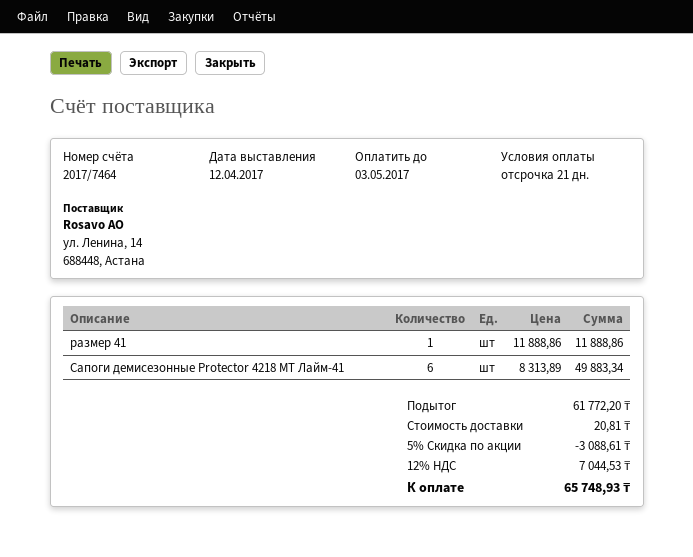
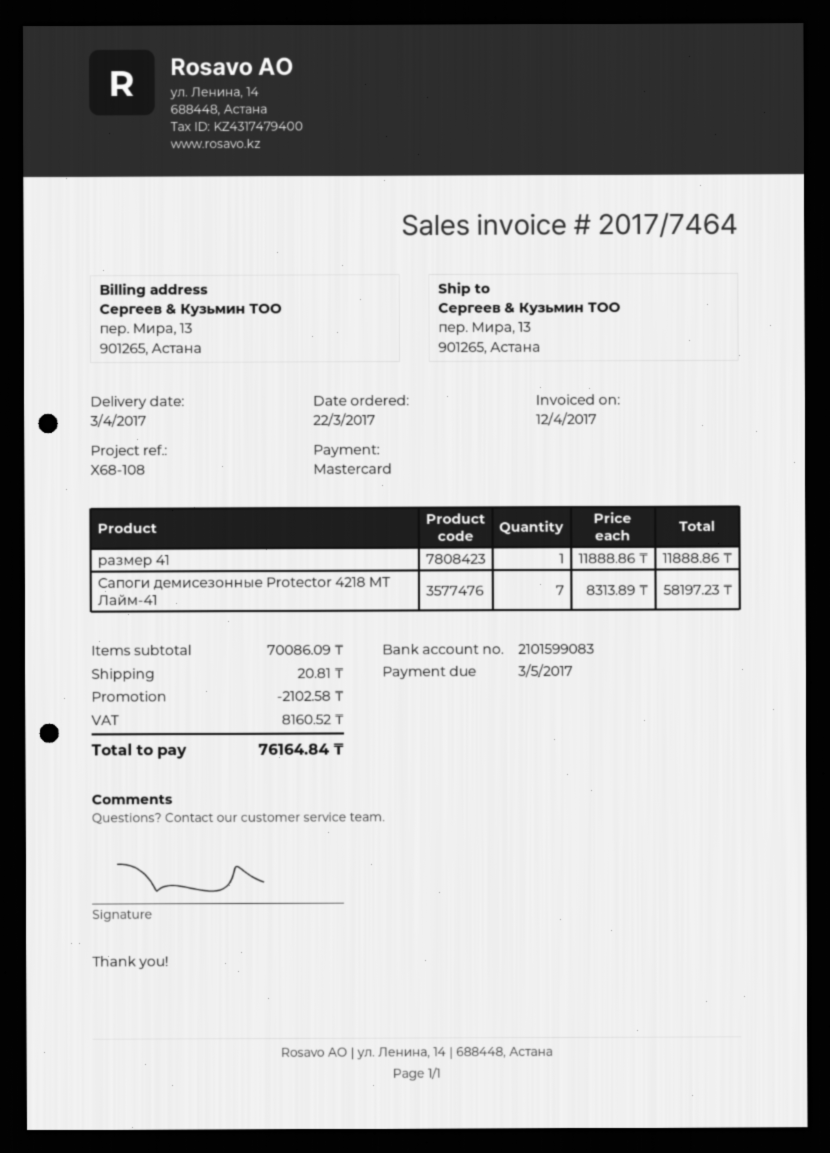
Сапоги демисезонные Protector 4218 МТ Лайм-41: 6 x 8313.89 = 49883.34 -> 7 x 8313.89 = 58197.23
subtotal: 61772.20 -> 70086.09
discount: 3088.61 -> 2102.58
tax: 7044.53 -> 8160.52
total: 65748.93 -> 76164.84

